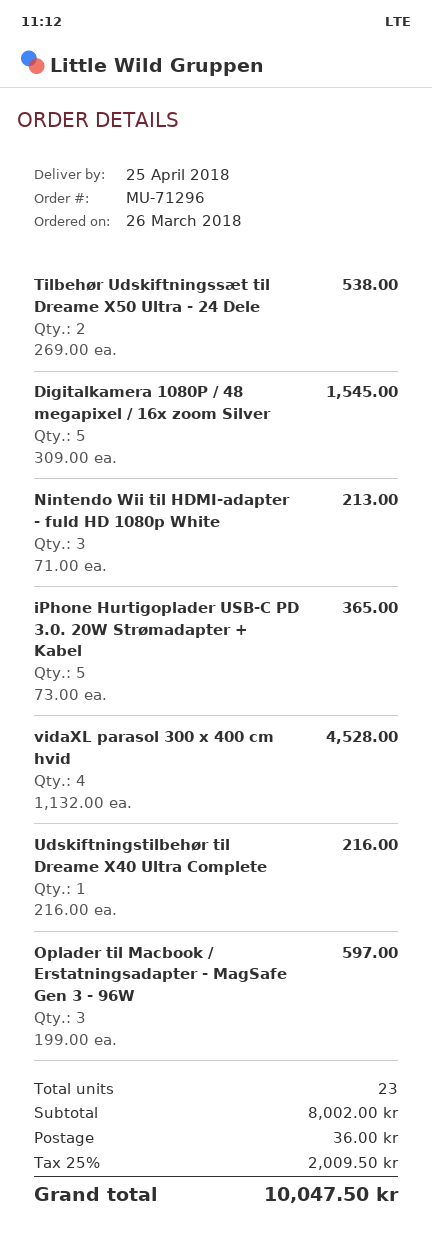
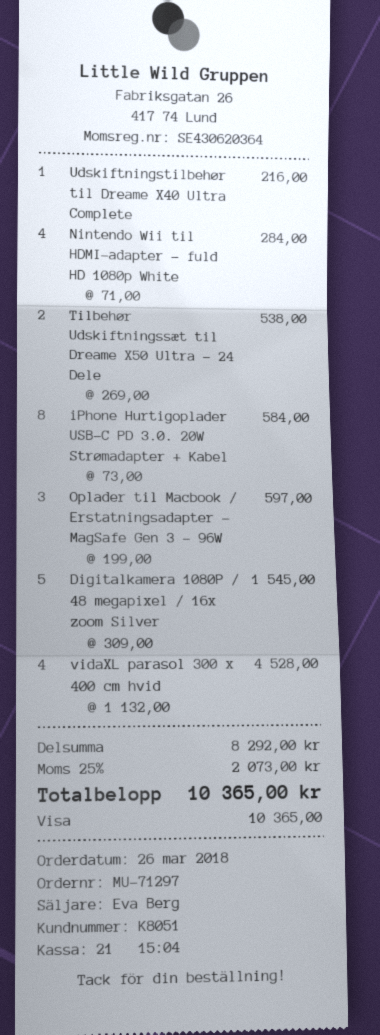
order number: MU-71296 -> MU-71297
Nintendo Wii til HDMI-adapter - fuld HD 1080p White: 3 x 71.00 = 213.00 -> 4 x 71.00 = 284.00
iPhone Hurtigoplader USB-C PD 3.0. 20W Strømadapter + Kabel: 5 x 73.00 = 365.00 -> 8 x 73.00 = 584.00
subtotal: 8002.00 -> 8292.00
shipping: 36.00 -> none
tax: 25% = 2009.50 -> 25% = 2073.00
total: 10047.50 -> 10365.00

